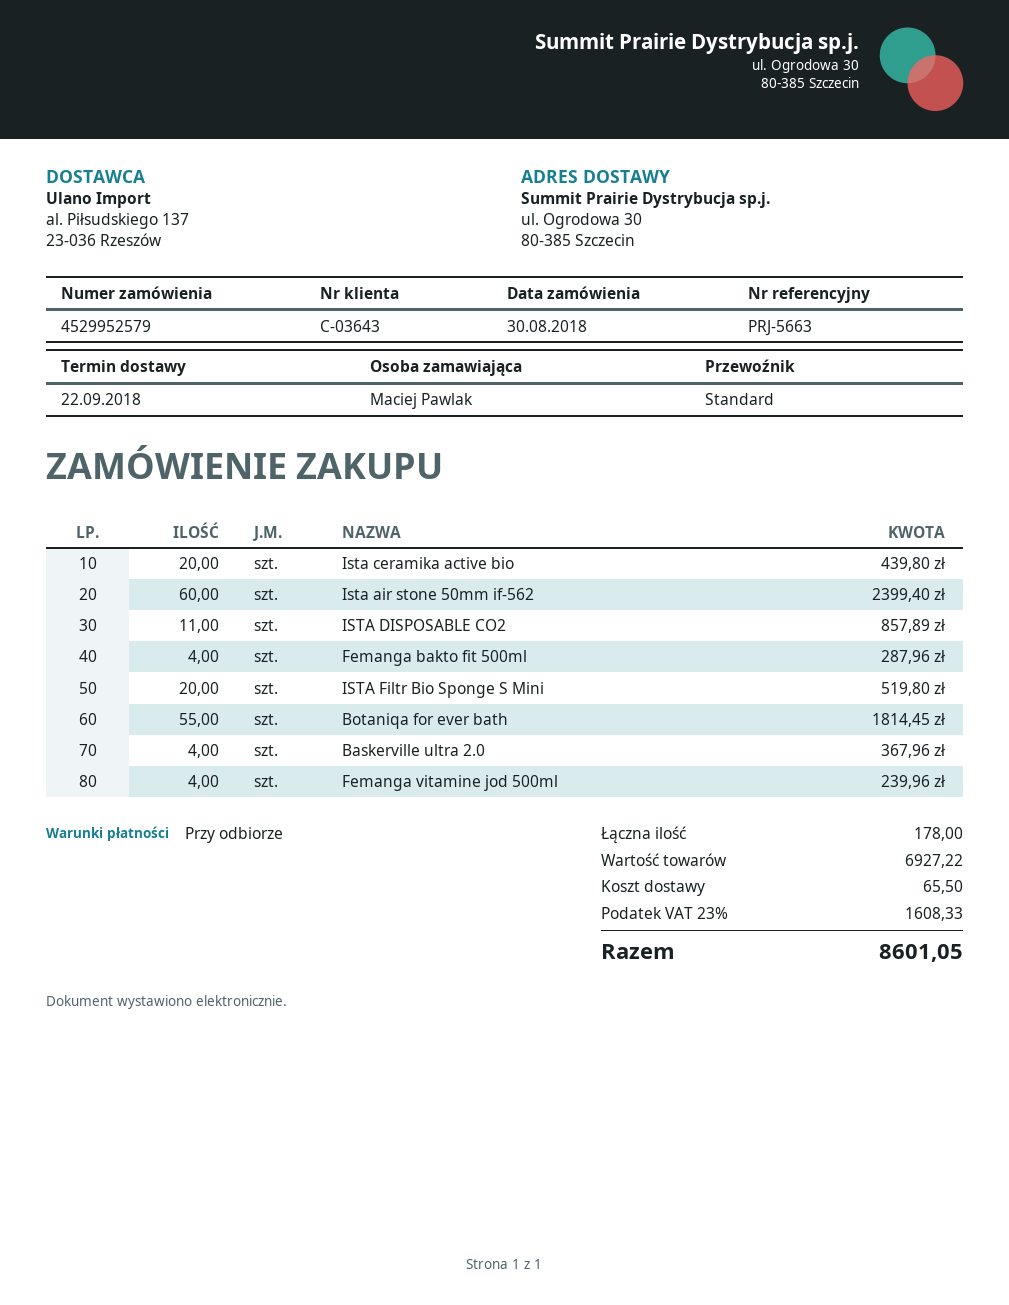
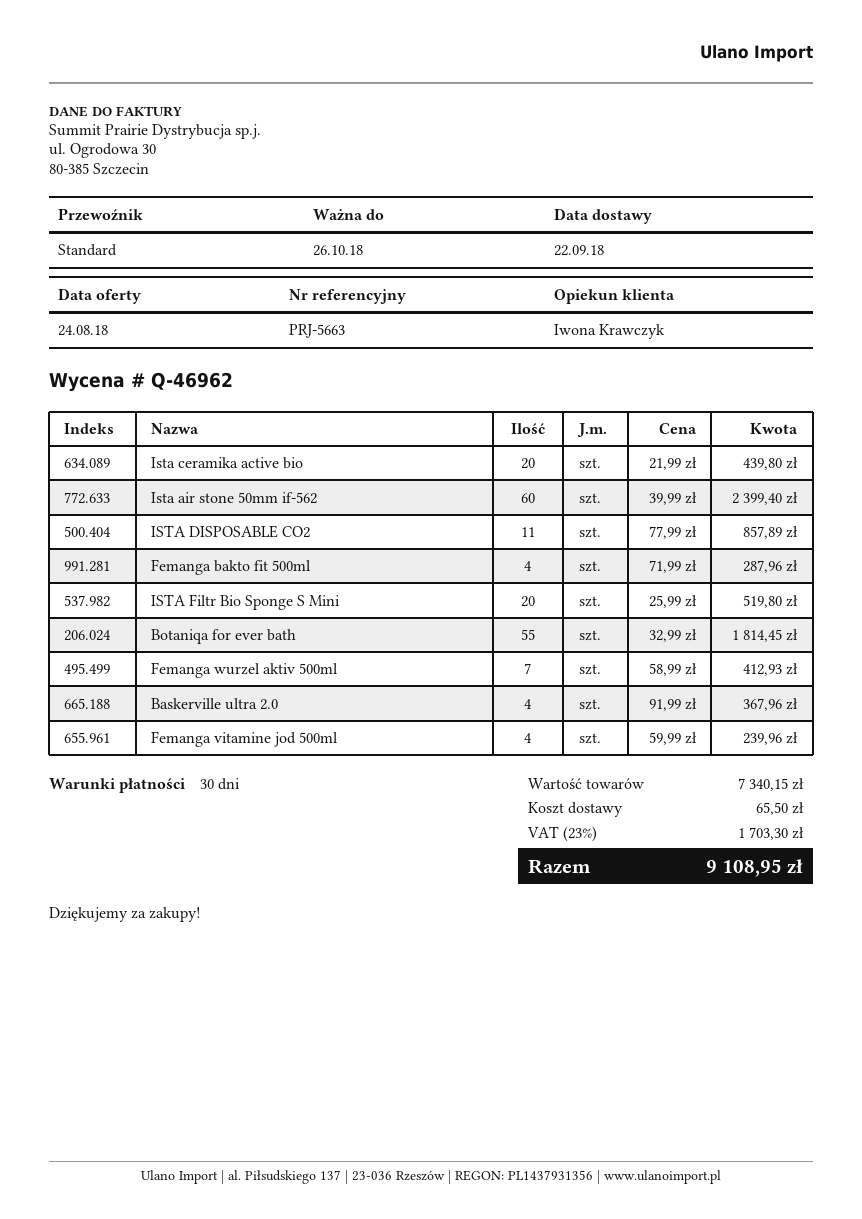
payment terms: on receipt -> 30 days
Femanga wurzel aktiv 500ml: none -> 7 for 412.93
subtotal: 6927.22 -> 7340.15
tax: 23% = 1608.33 -> 23% = 1703.30
total: 8601.05 -> 9108.95

